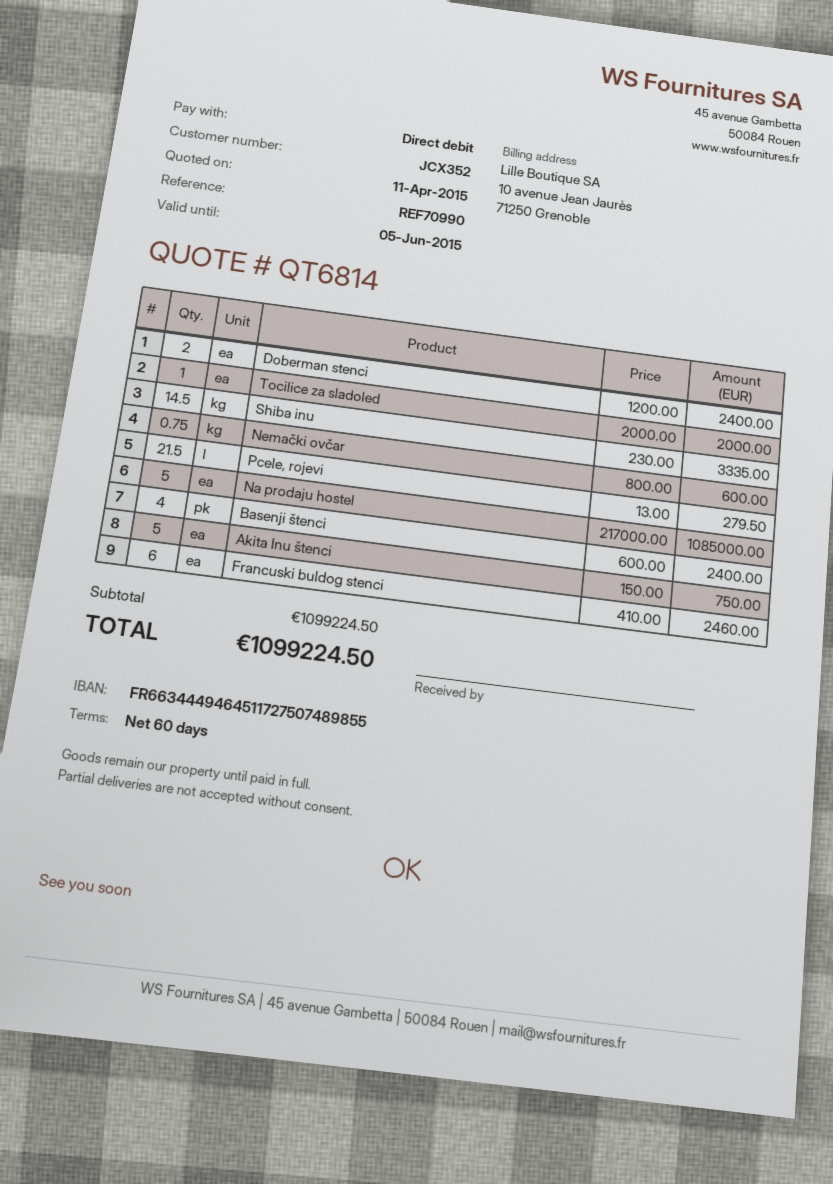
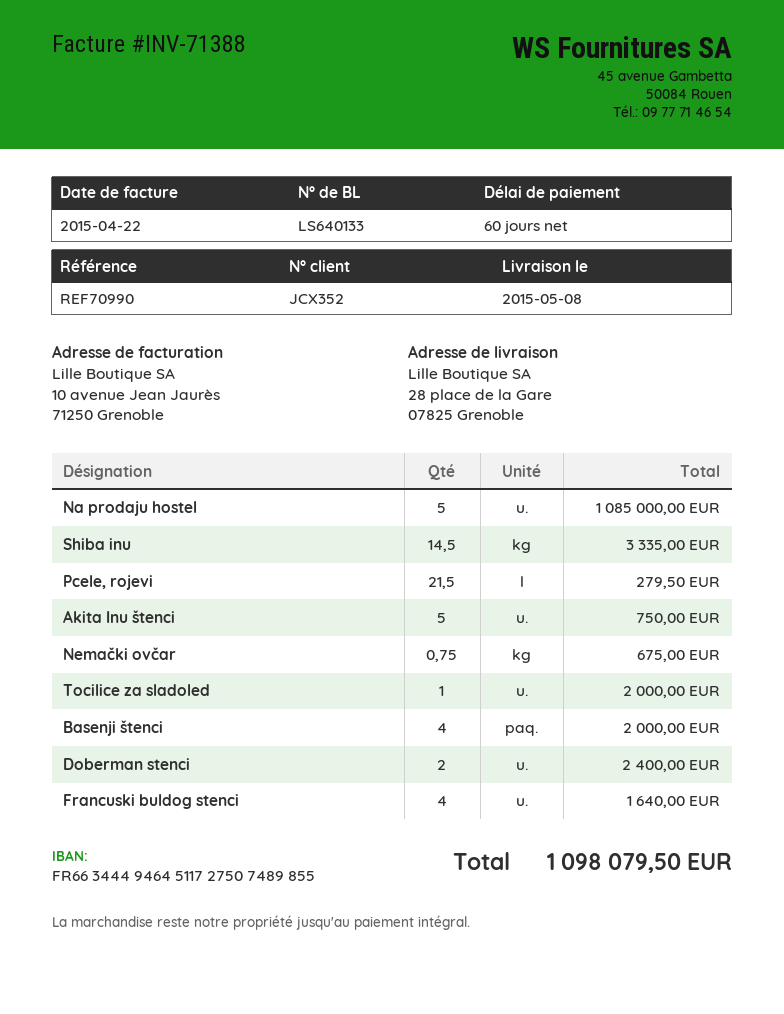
Nemački ovčar: 0.75 for 600.00 -> 0.75 for 675.00
Basenji štenci: 4 for 2400.00 -> 4 for 2000.00
Francuski buldog stenci: 6 for 2460.00 -> 4 for 1640.00
total: 1099224.50 -> 1098079.50

